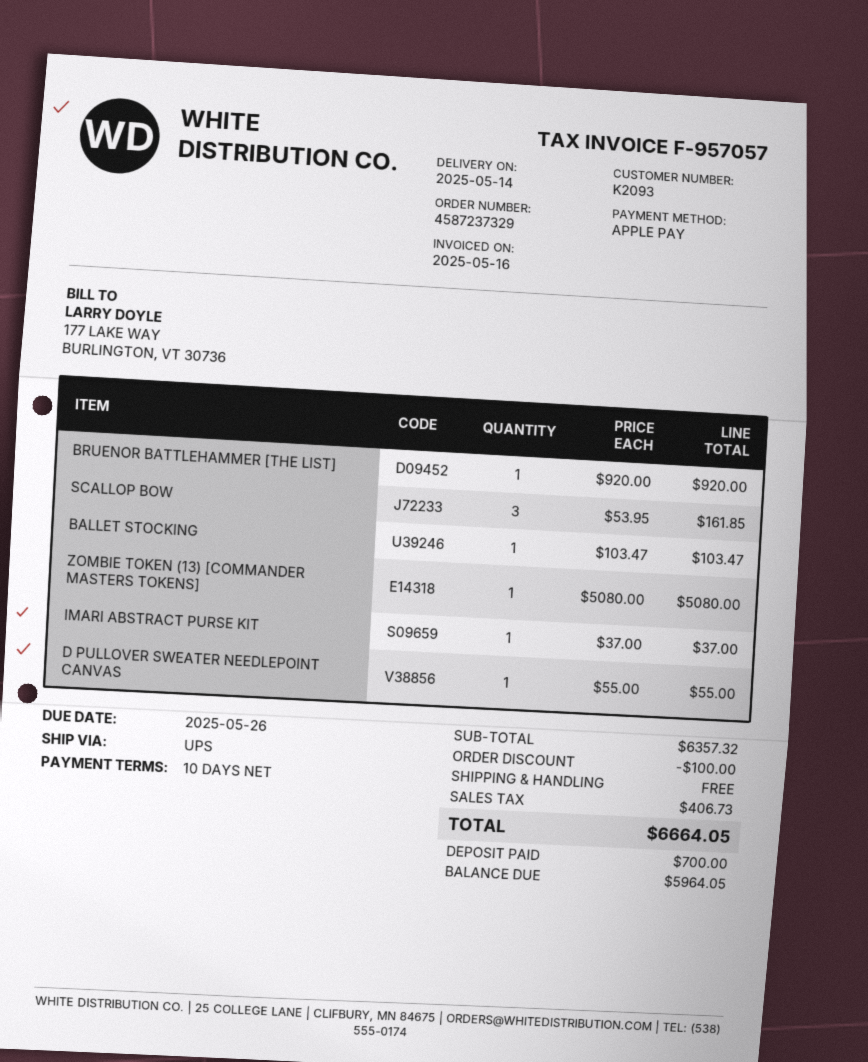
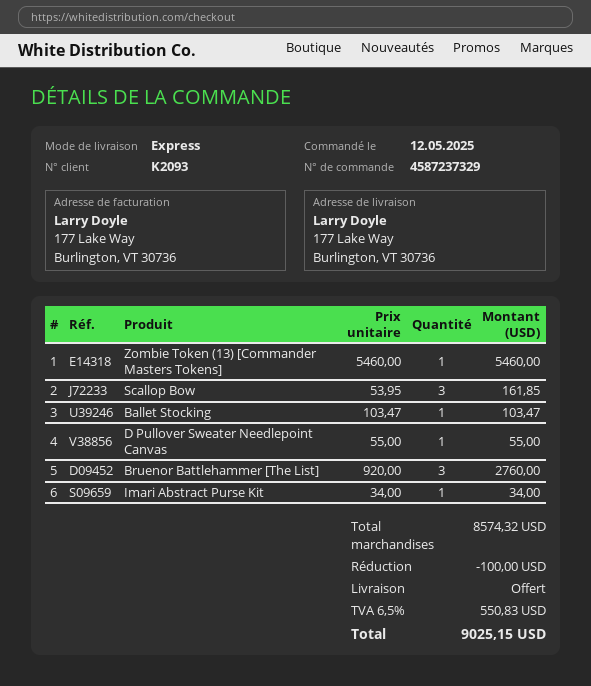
shipping method: UPS -> express
BRUENOR BATTLEHAMMER [THE LIST]: 1 x 920.00 = 920.00 -> 3 x 920.00 = 2760.00
ZOMBIE TOKEN (13) [COMMANDER MASTERS TOKENS]: 1 x 5080.00 = 5080.00 -> 1 x 5460.00 = 5460.00
IMARI ABSTRACT PURSE KIT: 1 x 37.00 = 37.00 -> 1 x 34.00 = 34.00
subtotal: 6357.32 -> 8574.32
tax: 406.73 -> 550.83
total: 6664.05 -> 9025.15

